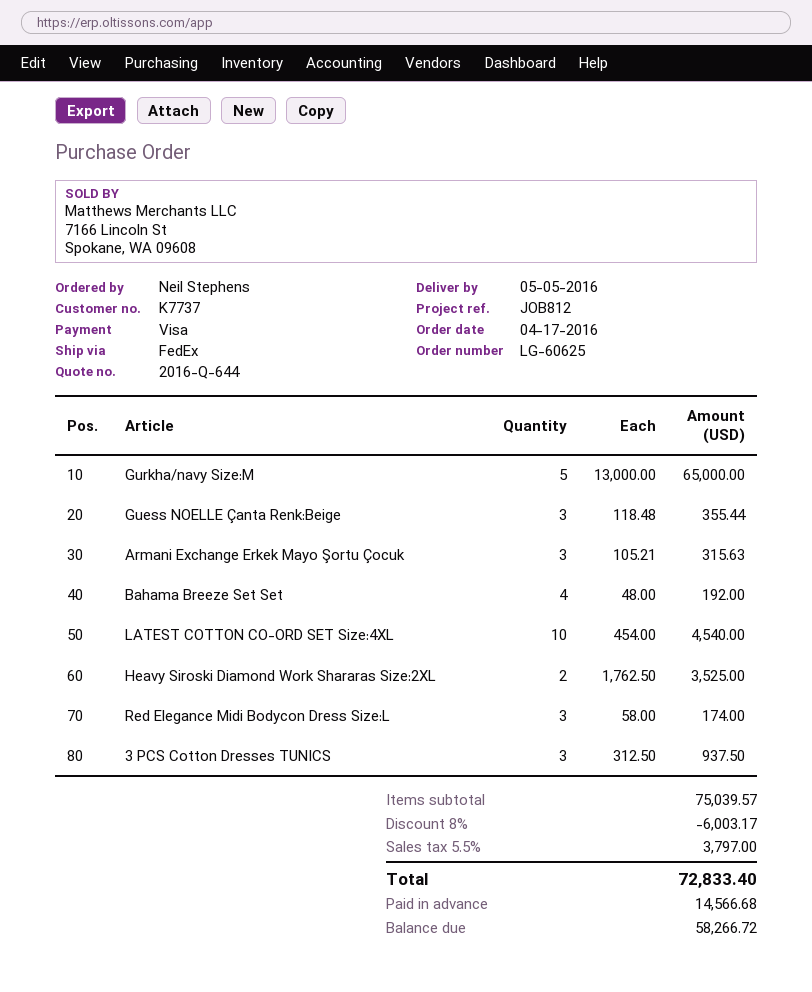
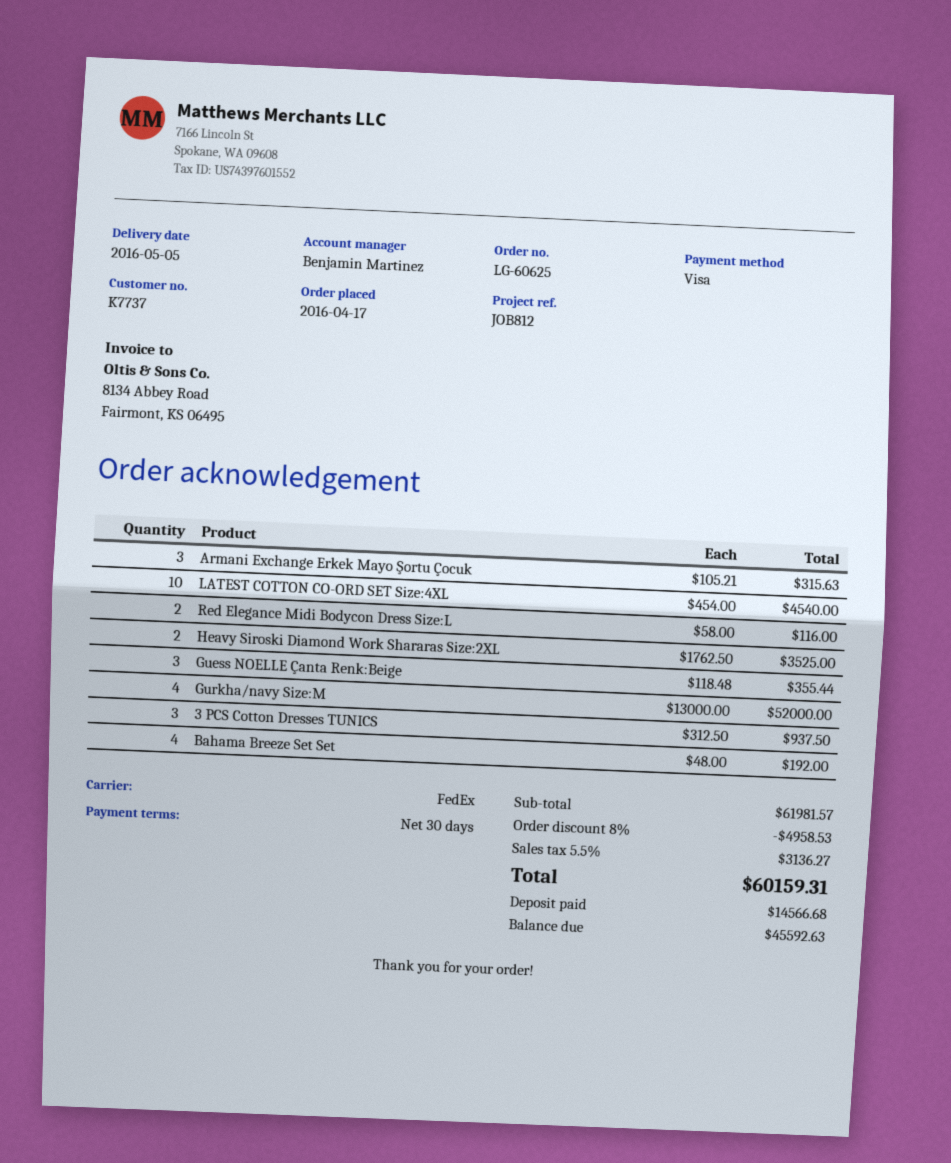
Gurkha/navy Size:M: 5 x 13000.00 = 65000.00 -> 4 x 13000.00 = 52000.00
Red Elegance Midi Bodycon Dress Size:L: 3 x 58.00 = 174.00 -> 2 x 58.00 = 116.00
subtotal: 75039.57 -> 61981.57
discount: 8% = 6003.17 -> 8% = 4958.53
tax: 5.5% = 3797.00 -> 5.5% = 3136.27
total: 72833.40 -> 60159.31
balance: 58266.72 -> 45592.63

